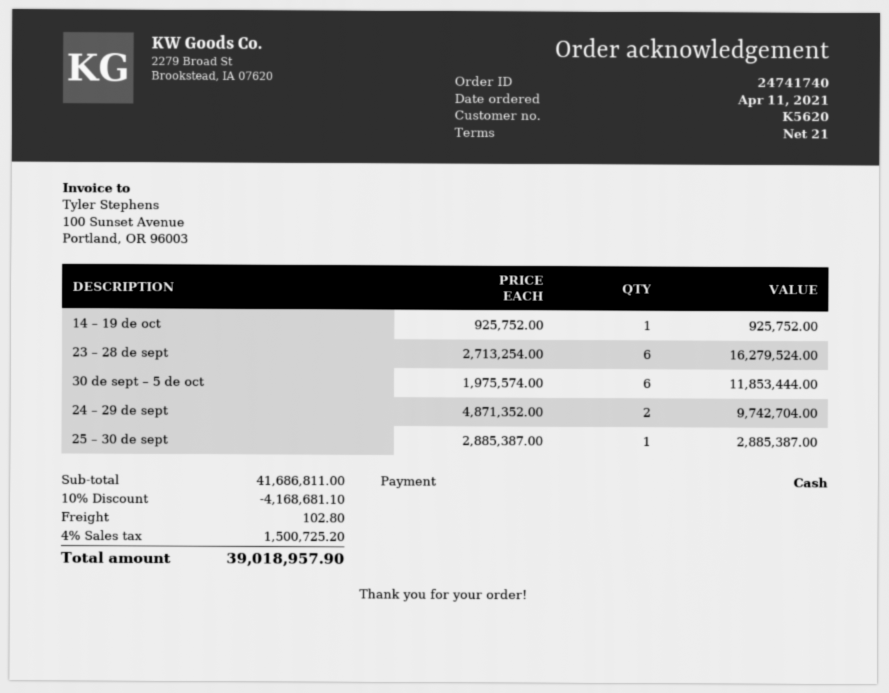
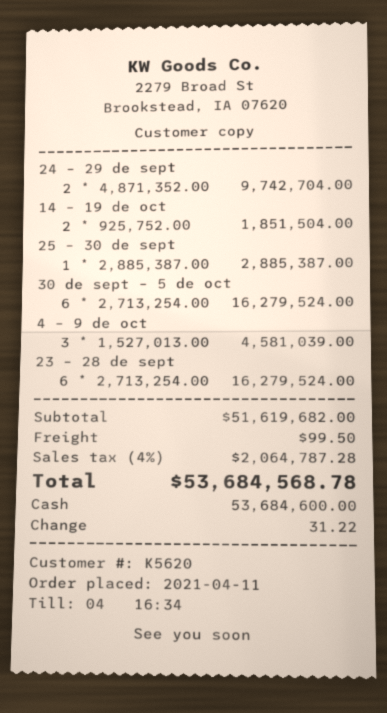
14 – 19 de oct: 1 x 925752.00 = 925752.00 -> 2 x 925752.00 = 1851504.00
30 de sept – 5 de oct: 6 x 1975574.00 = 11853444.00 -> 6 x 2713254.00 = 16279524.00
4 – 9 de oct: none -> 3 x 1527013.00 = 4581039.00
subtotal: 41686811.00 -> 51619682.00
discount: 10% = 4168681.10 -> none
shipping: 102.80 -> 99.50
tax: 4% = 1500725.20 -> 4% = 2064787.28
total: 39018957.90 -> 53684568.78

